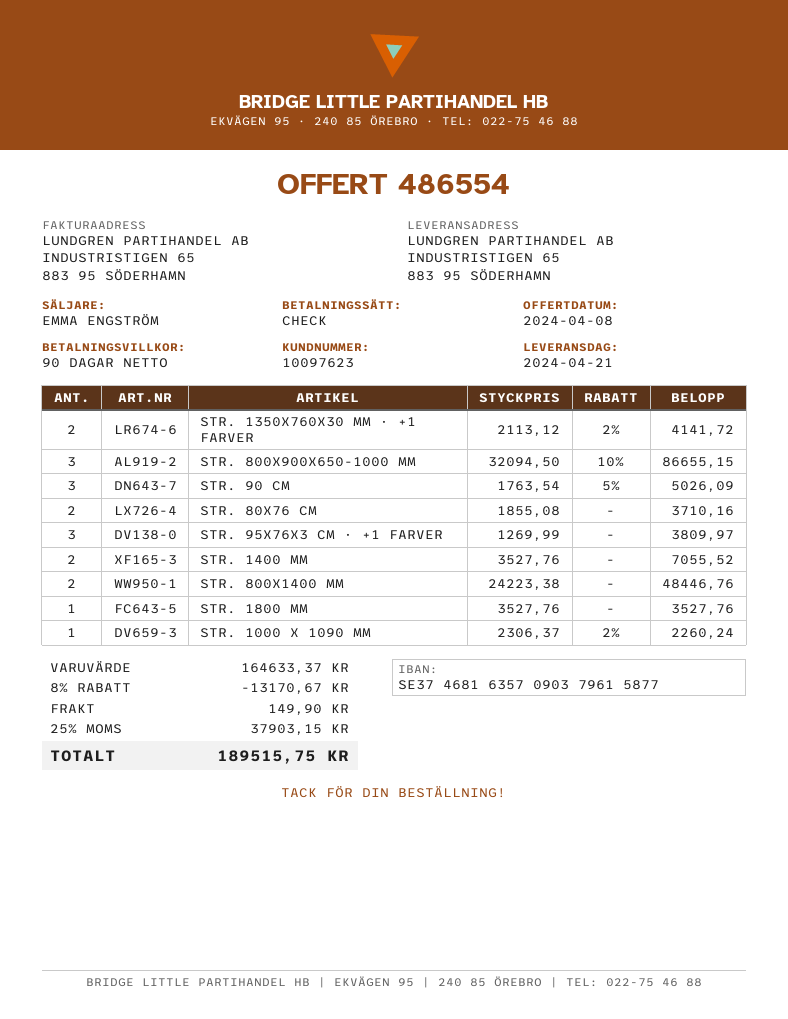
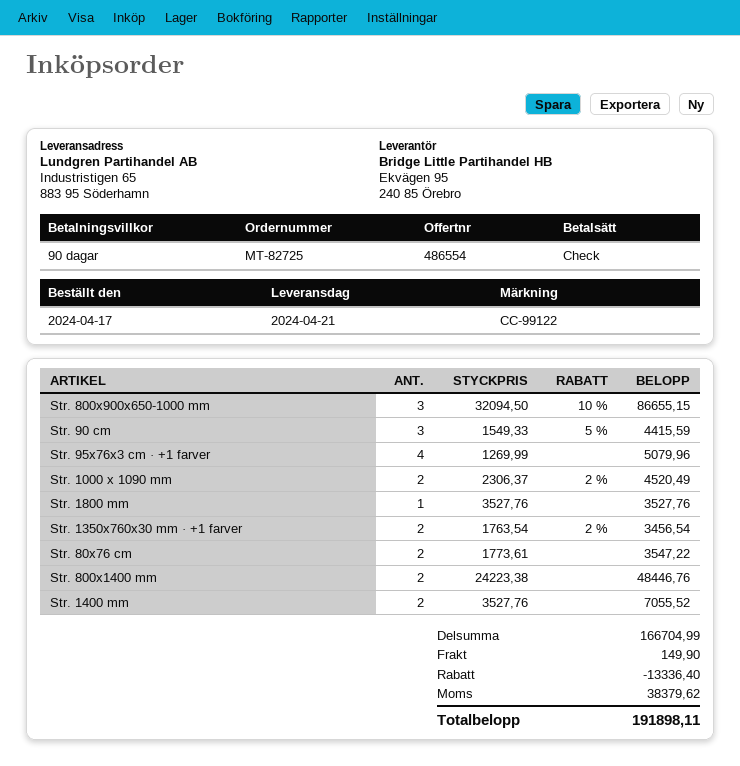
STR. 1350X760X30 MM · +1 FARVER: 2 x 2113.12 - 2% = 4141.72 -> 2 x 1763.54 - 2% = 3456.54
STR. 90 CM: 3 x 1763.54 - 5% = 5026.09 -> 3 x 1549.33 - 5% = 4415.59
STR. 80X76 CM: 2 x 1855.08 = 3710.16 -> 2 x 1773.61 = 3547.22
STR. 95X76X3 CM · +1 FARVER: 3 x 1269.99 = 3809.97 -> 4 x 1269.99 = 5079.96
STR. 1000 X 1090 MM: 1 x 2306.37 - 2% = 2260.24 -> 2 x 2306.37 - 2% = 4520.49
subtotal: 164633.37 -> 166704.99
discount: 13170.67 -> 13336.40
tax: 37903.15 -> 38379.62
total: 189515.75 -> 191898.11

